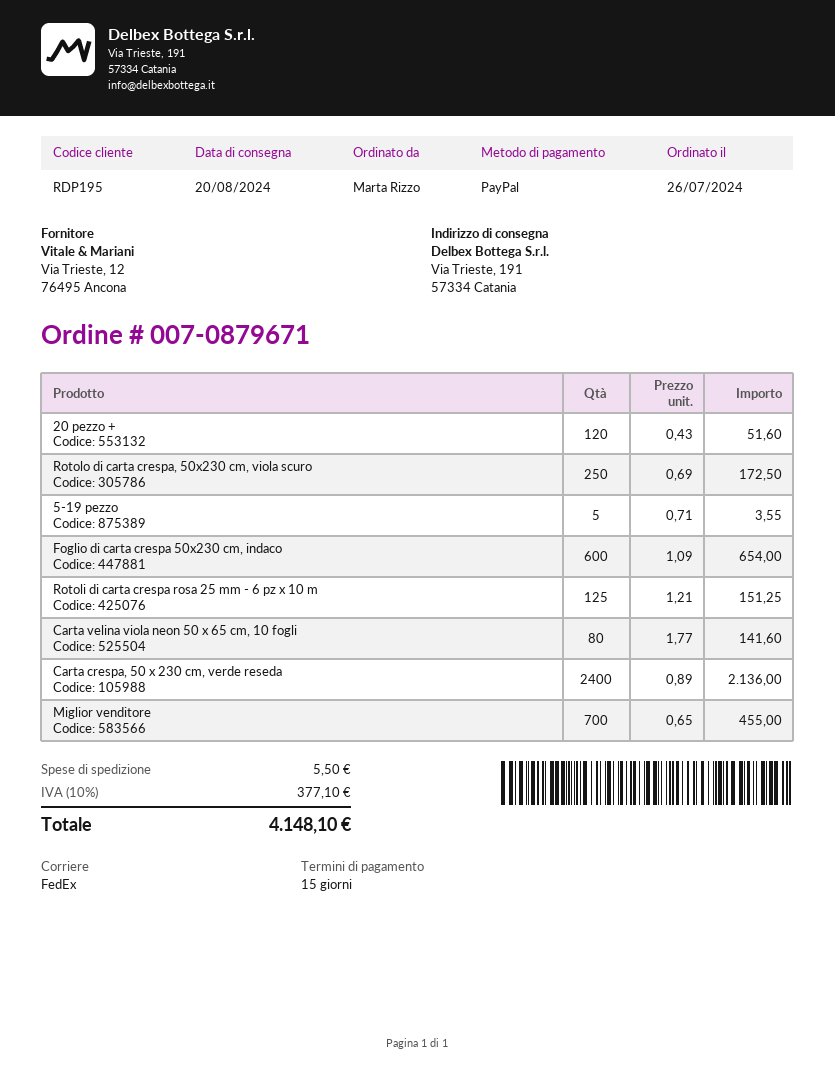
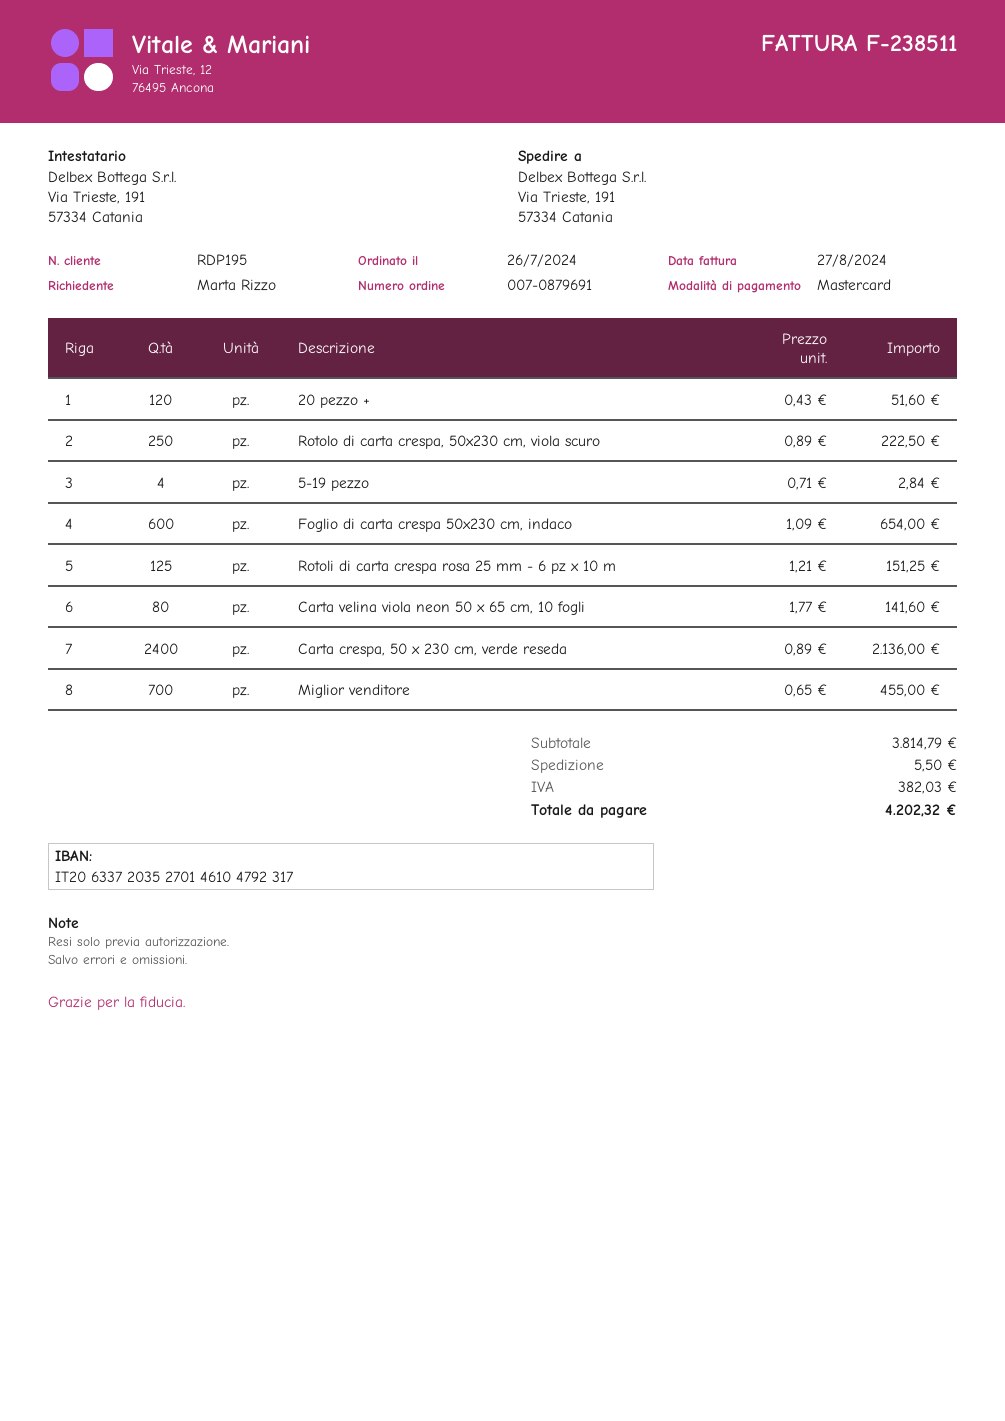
order number: 007-0879671 -> 007-0879691
payment method: PayPal -> Mastercard
Rotolo di carta crespa, 50x230 cm, viola scuro: 250 x 0.69 = 172.50 -> 250 x 0.89 = 222.50
5-19 pezzo: 5 x 0.71 = 3.55 -> 4 x 0.71 = 2.84
tax: 377.10 -> 382.03
total: 4148.10 -> 4202.32

